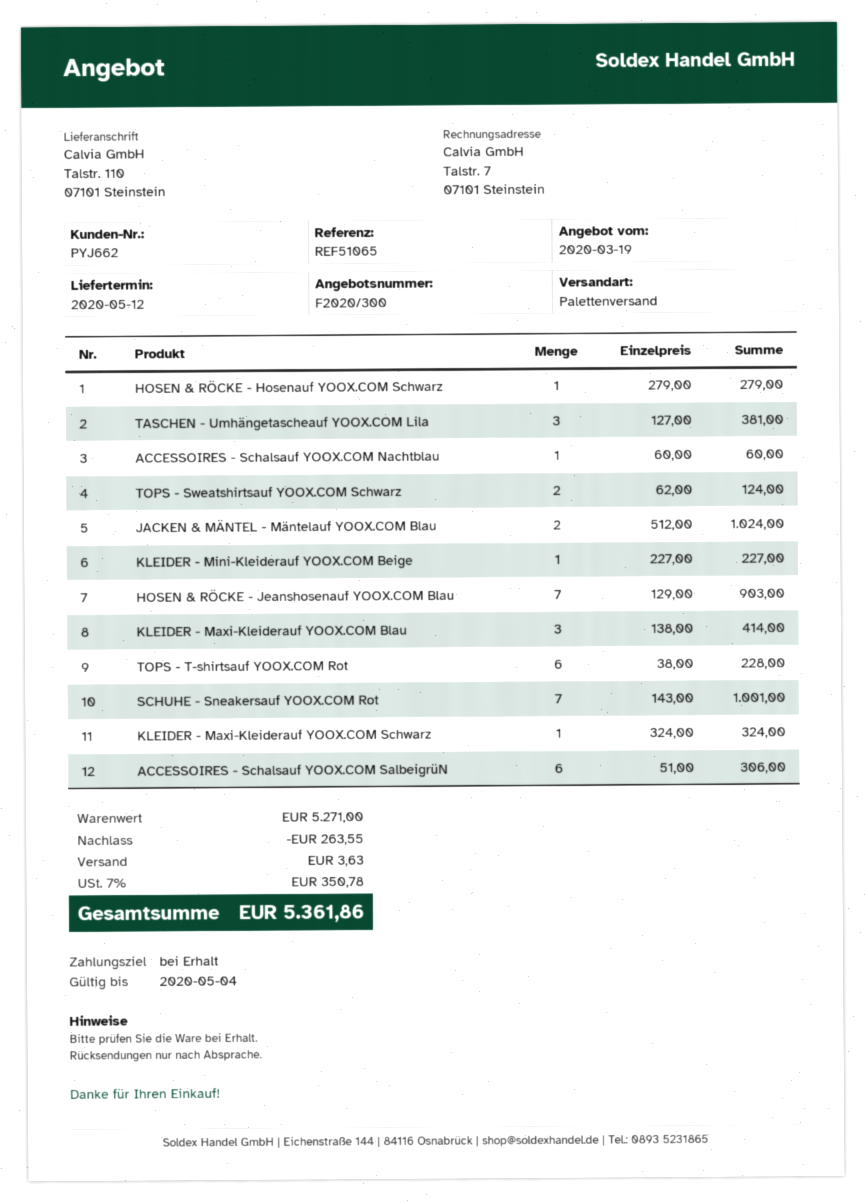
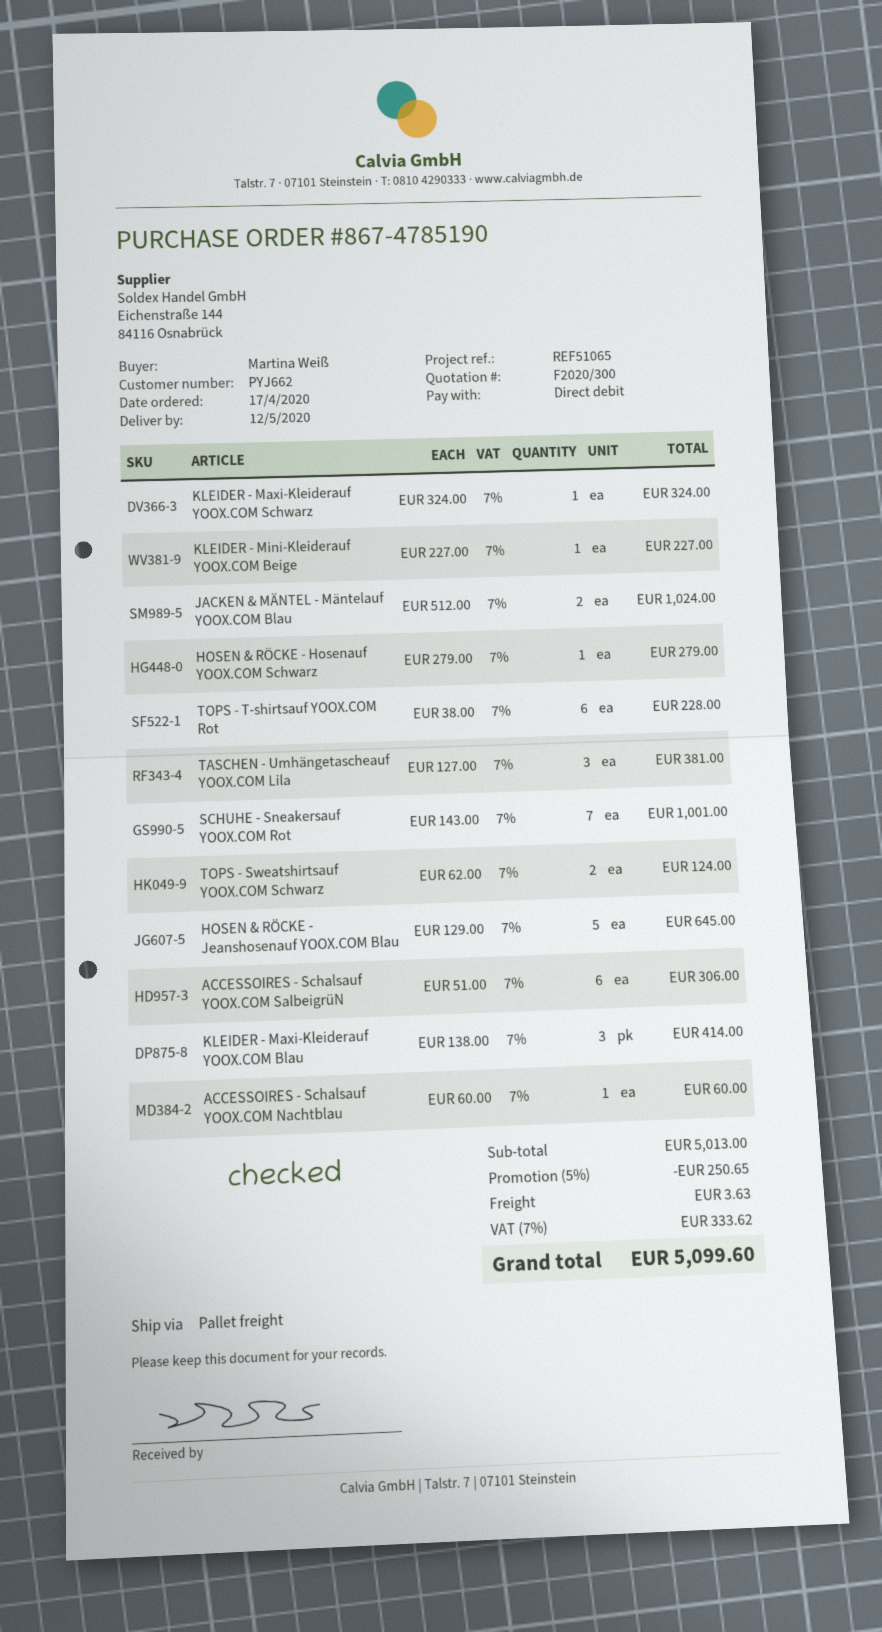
HOSEN & RÖCKE - Jeanshosenauf YOOX.COM Blau: 7 x 129.00 = 903.00 -> 5 x 129.00 = 645.00
subtotal: 5271.00 -> 5013.00
discount: 263.55 -> 250.65
tax: 7% = 350.78 -> 7% = 333.62
total: 5361.86 -> 5099.60

